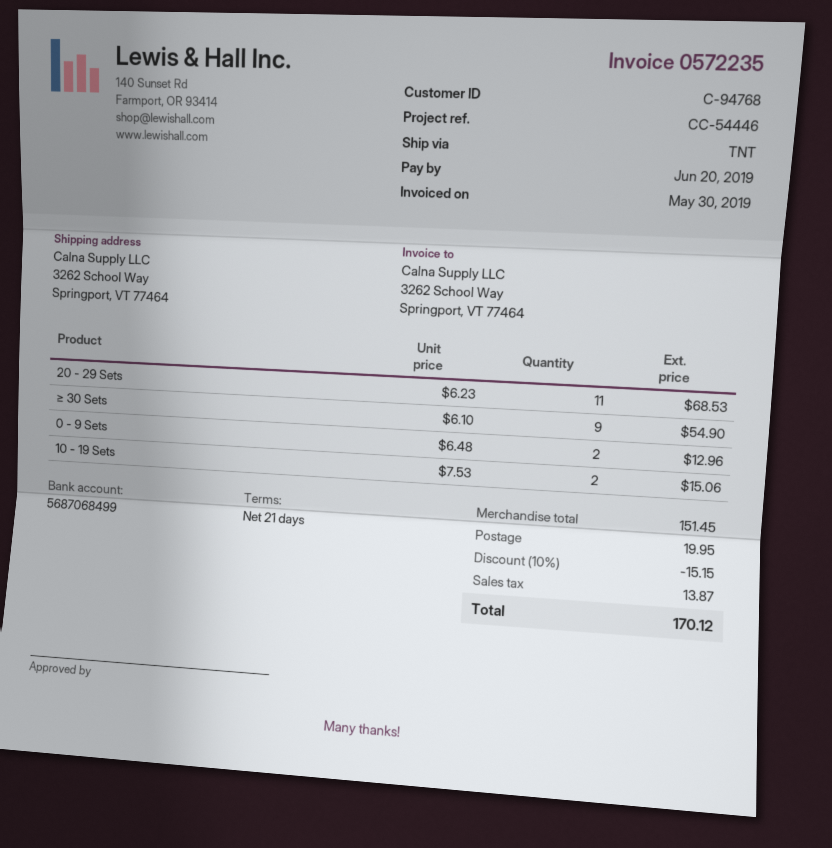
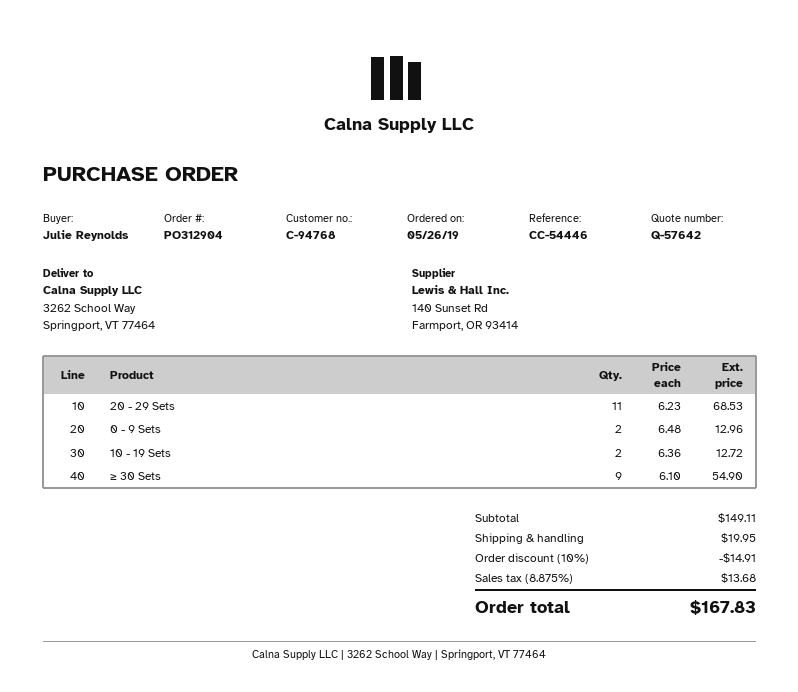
10 - 19 Sets: 2 x 7.53 = 15.06 -> 2 x 6.36 = 12.72
subtotal: 151.45 -> 149.11
discount: 10% = 15.15 -> 10% = 14.91
tax: 13.87 -> 13.68
total: 170.12 -> 167.83

